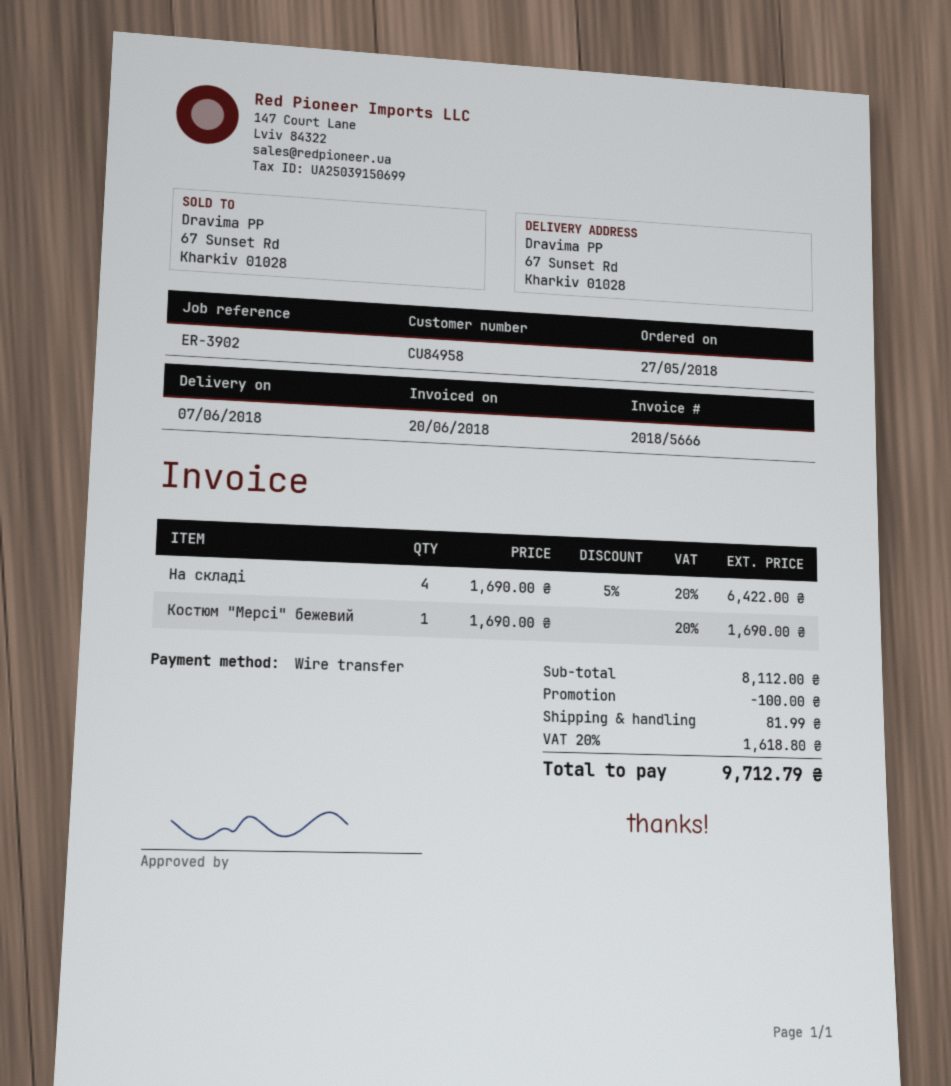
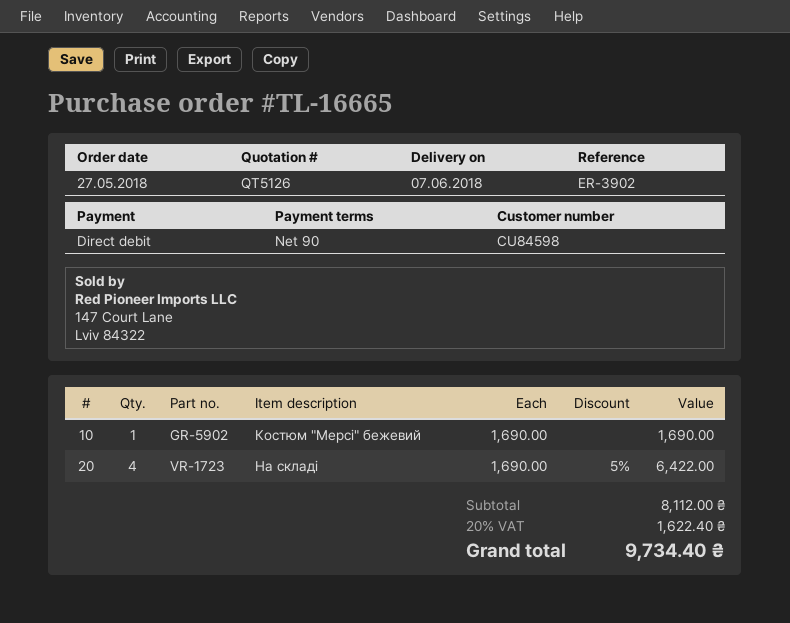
customer number: CU84958 -> CU84598
payment method: bank transfer -> direct debit
discount: 100.00 -> none
shipping: 81.99 -> none
tax: 20% = 1618.80 -> 20% = 1622.40
total: 9712.79 -> 9734.40

